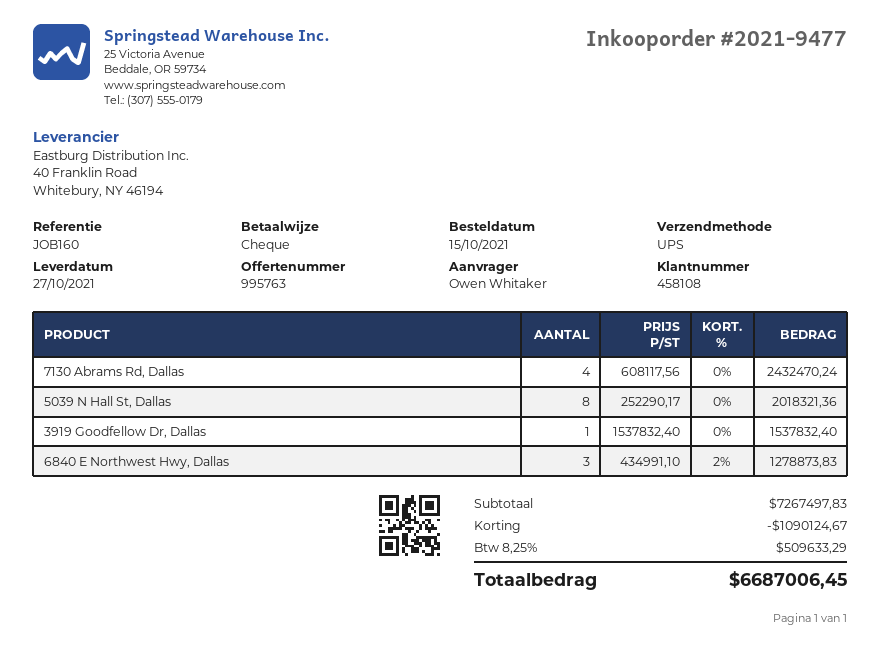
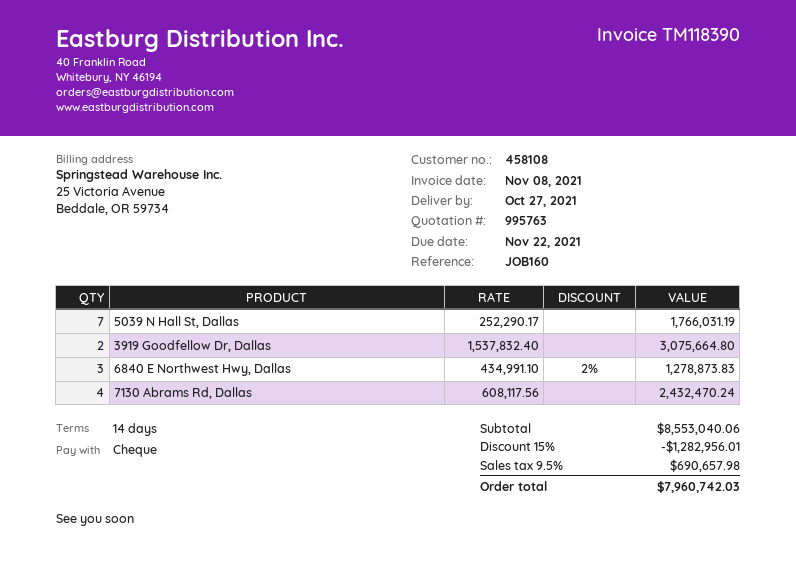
5039 N Hall St, Dallas: 8 x 252290.17 = 2018321.36 -> 7 x 252290.17 = 1766031.19
3919 Goodfellow Dr, Dallas: 1 x 1537832.40 = 1537832.40 -> 2 x 1537832.40 = 3075664.80
subtotal: 7267497.83 -> 8553040.06
discount: 1090124.67 -> 1282956.01
tax: 8.25% = 509633.29 -> 9.5% = 690657.98
total: 6687006.45 -> 7960742.03

